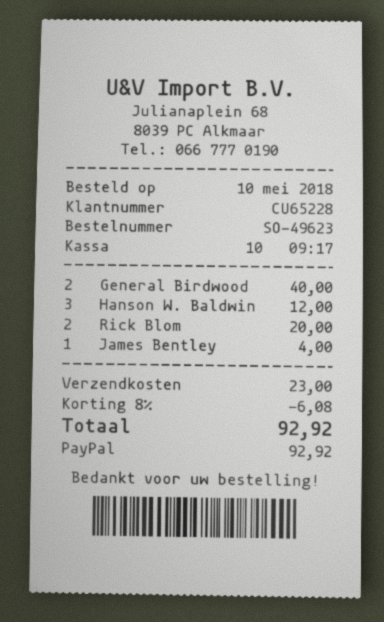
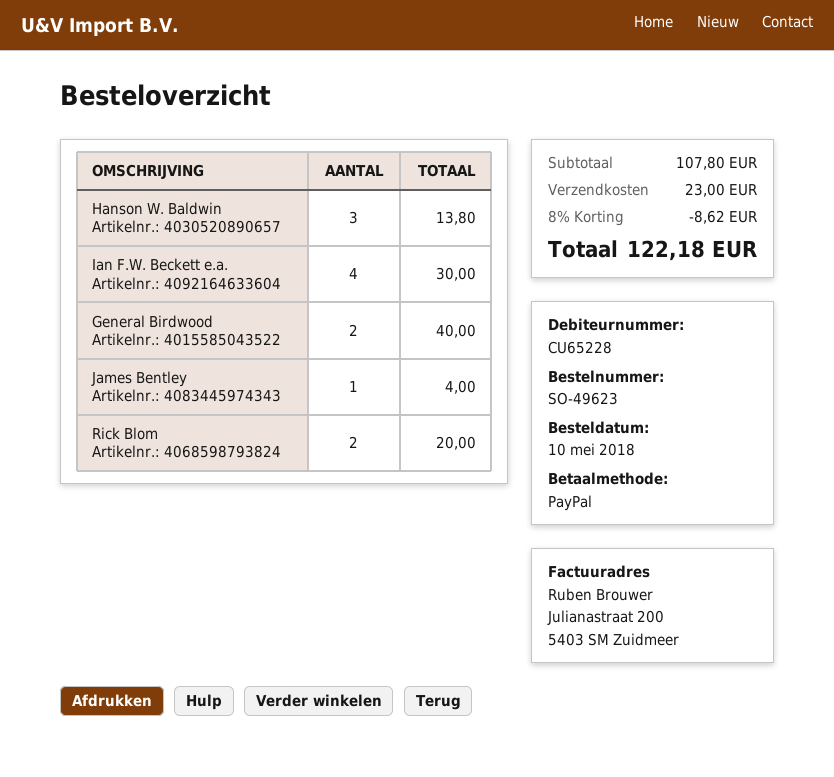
Hanson W. Baldwin: 3 for 12.00 -> 3 for 13.80
Ian F.W. Beckett e.a.: none -> 4 for 30.00
discount: 8% = 6.08 -> 8% = 8.62
total: 92.92 -> 122.18

